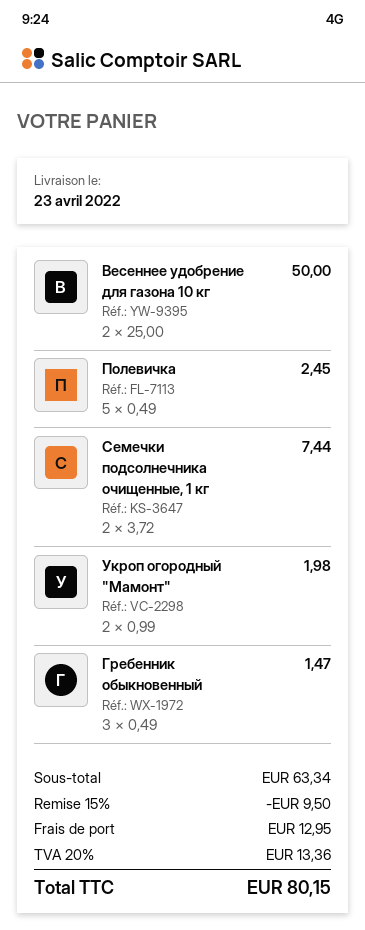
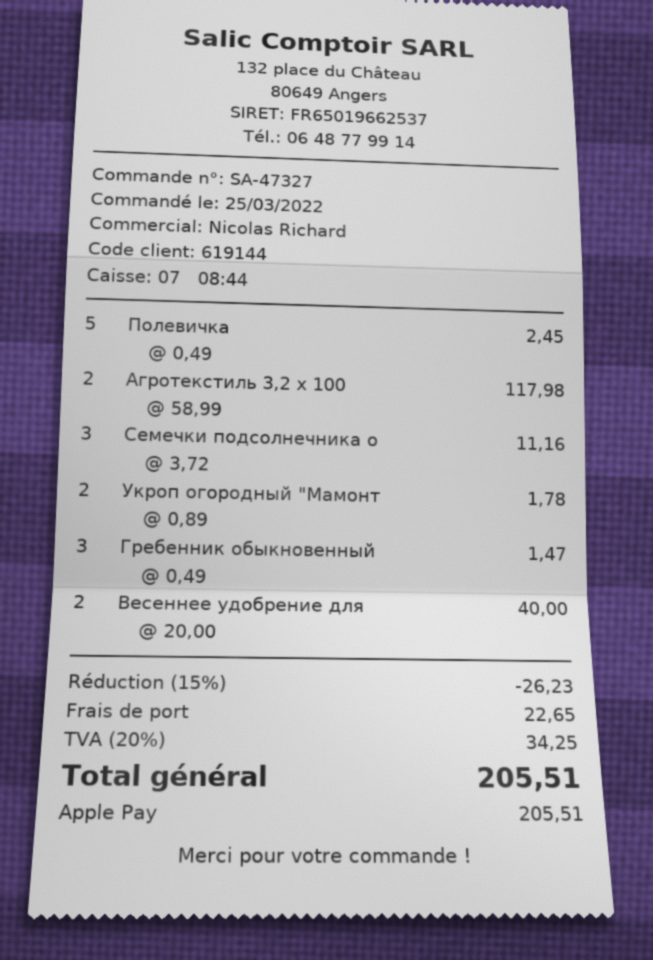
Весеннее удобрение для газона 10 кг: 2 x 25.00 = 50.00 -> 2 x 20.00 = 40.00
Семечки подсолнечника очищенные, 1 кг: 2 x 3.72 = 7.44 -> 3 x 3.72 = 11.16
Укроп огородный "Мамонт": 2 x 0.99 = 1.98 -> 2 x 0.89 = 1.78
Агротекстиль 3,2 x 100: none -> 2 x 58.99 = 117.98
discount: 15% = 9.50 -> 15% = 26.23
shipping: 12.95 -> 22.65
tax: 20% = 13.36 -> 20% = 34.25
total: 80.15 -> 205.51

